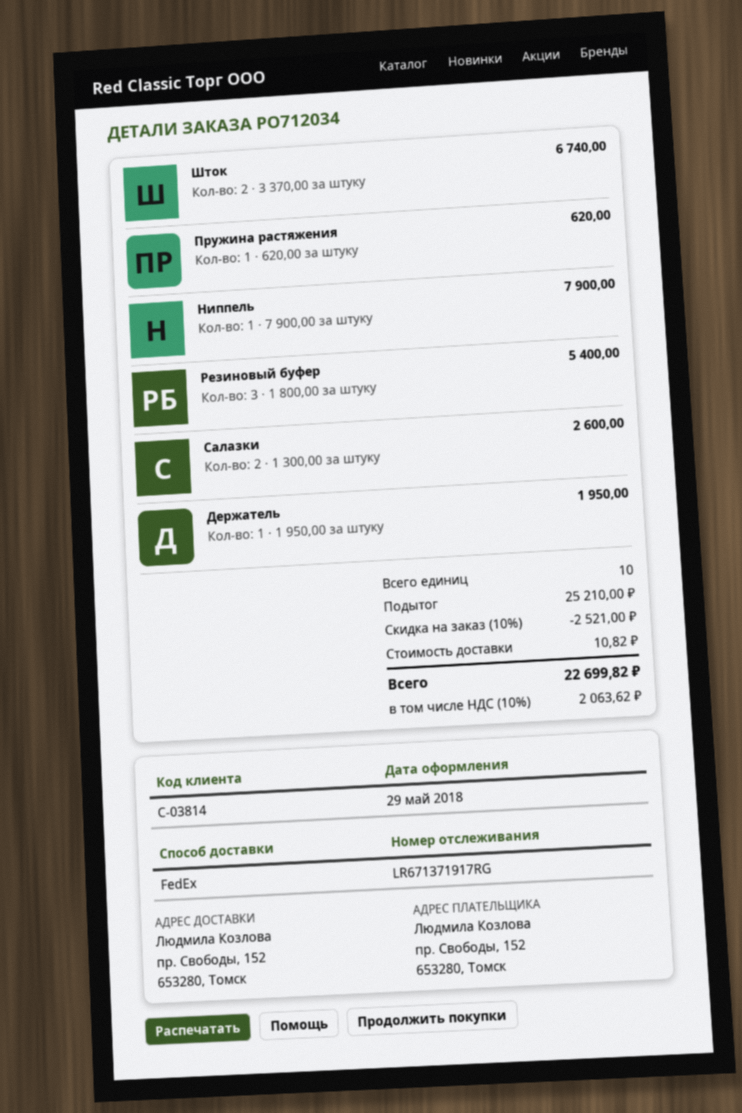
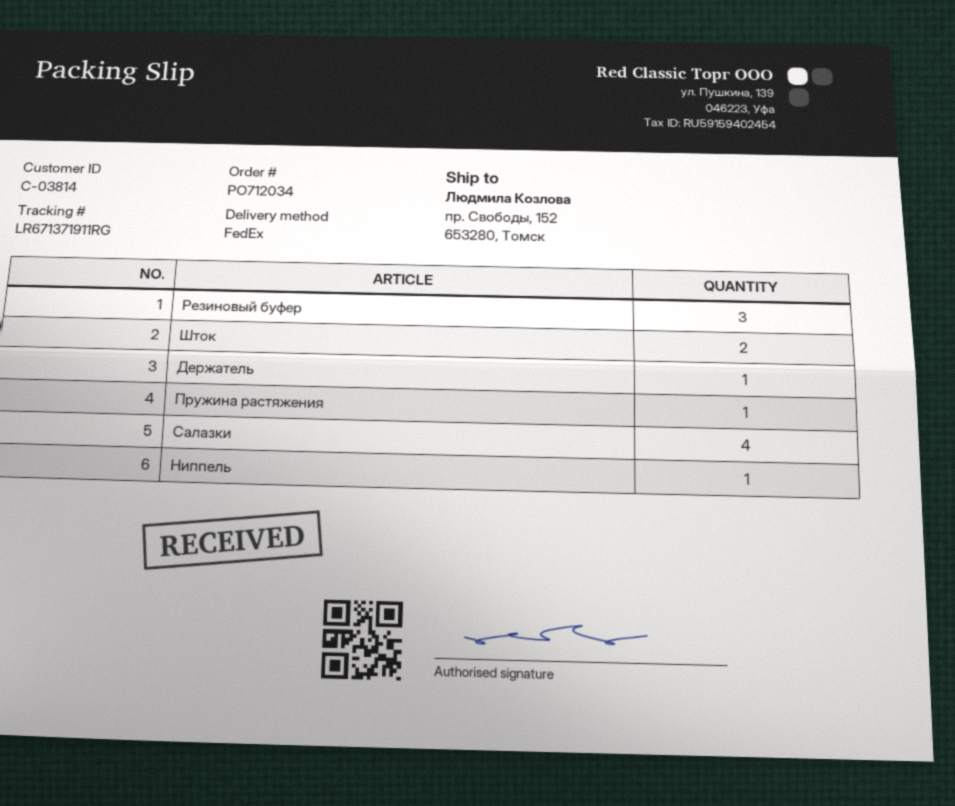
tracking number: LR671371917RG -> LR671371911RG
Салазки: 2 -> 4

